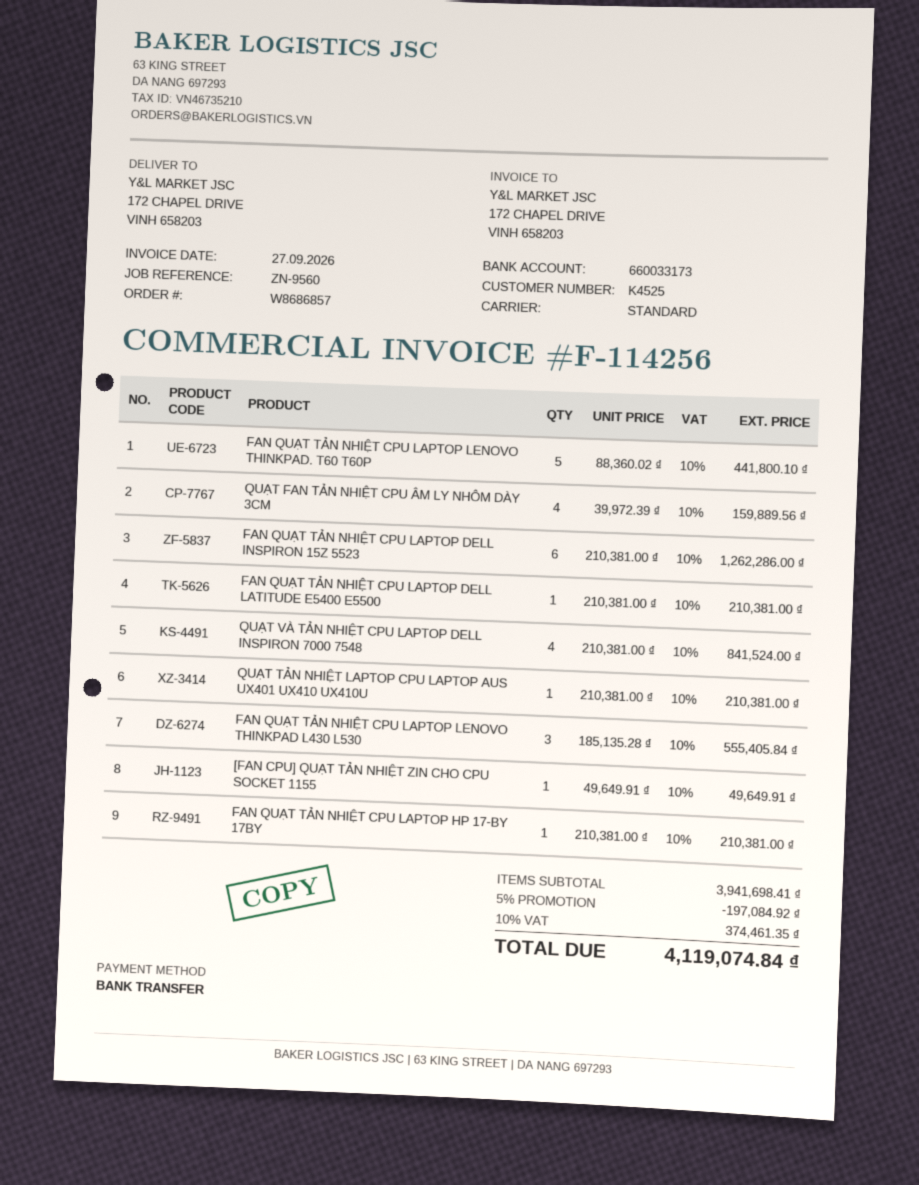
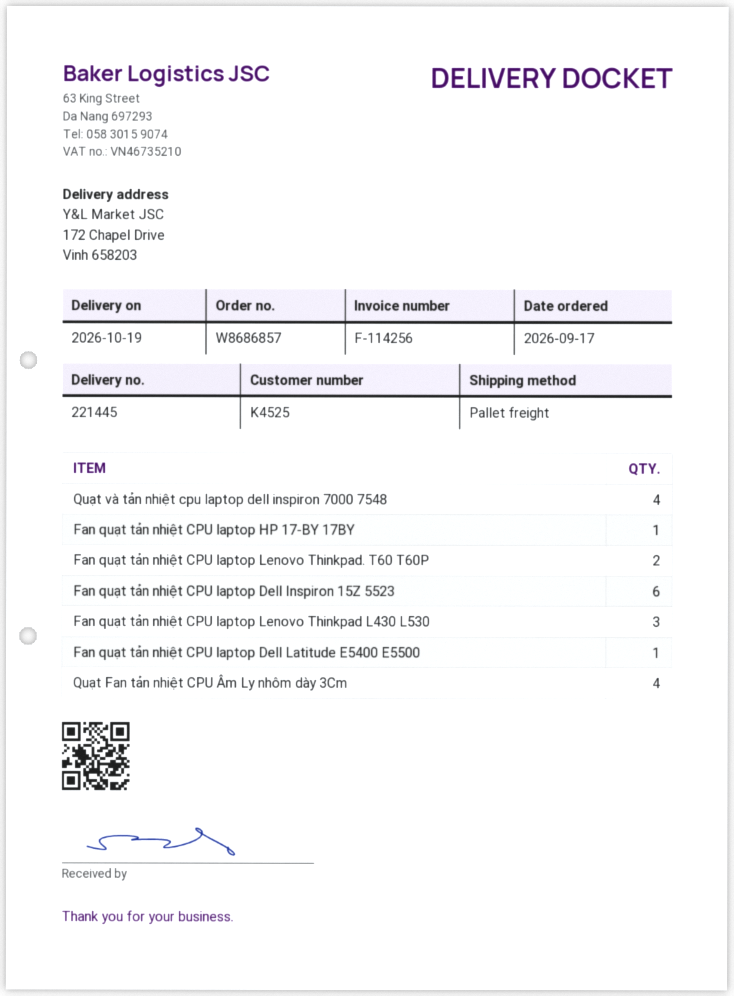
shipping method: standard -> pallet freight
FAN QUẠT TẢN NHIỆT CPU LAPTOP LENOVO THINKPAD. T60 T60P: 5 -> 2
QUẠT TẢN NHIỆT LAPTOP CPU LAPTOP AUS UX401 UX410 UX410U: 1 -> none
[FAN CPU] QUẠT TẢN NHIỆT ZIN CHO CPU SOCKET 1155: 1 -> none

